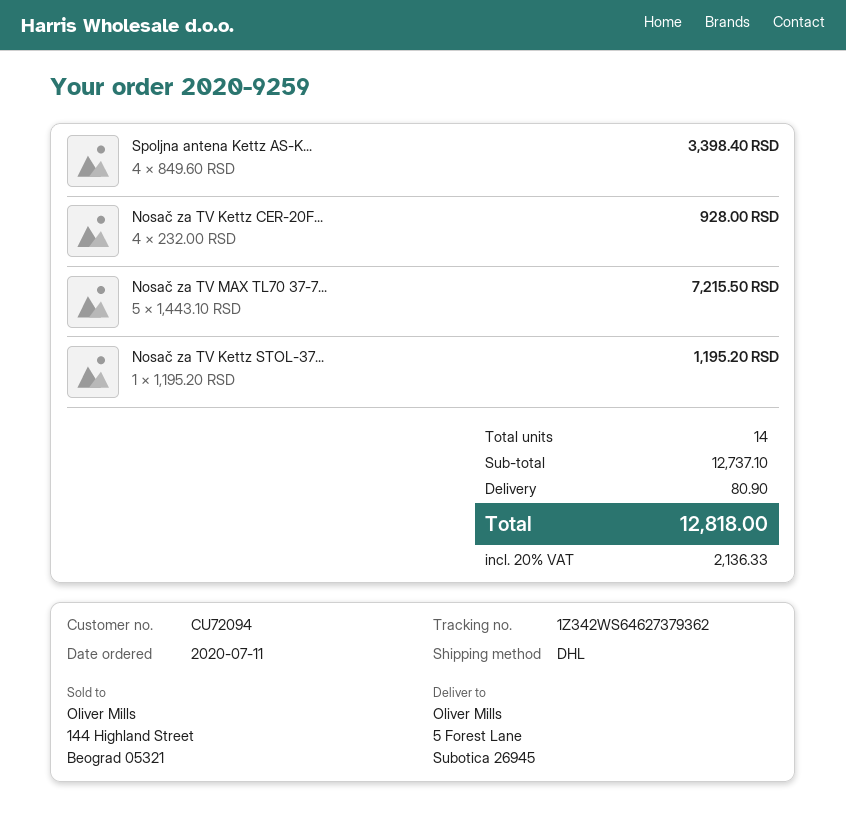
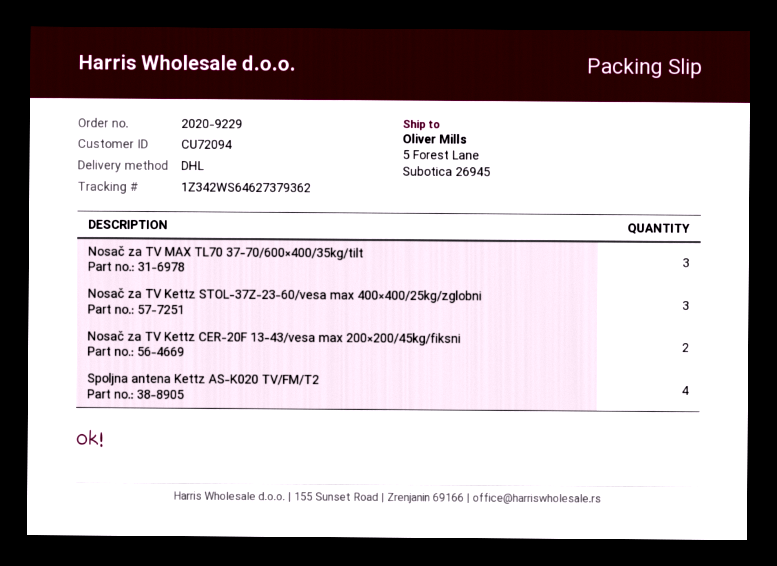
order number: 2020-9259 -> 2020-9229
Nosač za TV Kettz CER-20F...: 4 -> 2
Nosač za TV MAX TL70 37-7...: 5 -> 3
Nosač za TV Kettz STOL-37...: 1 -> 3

